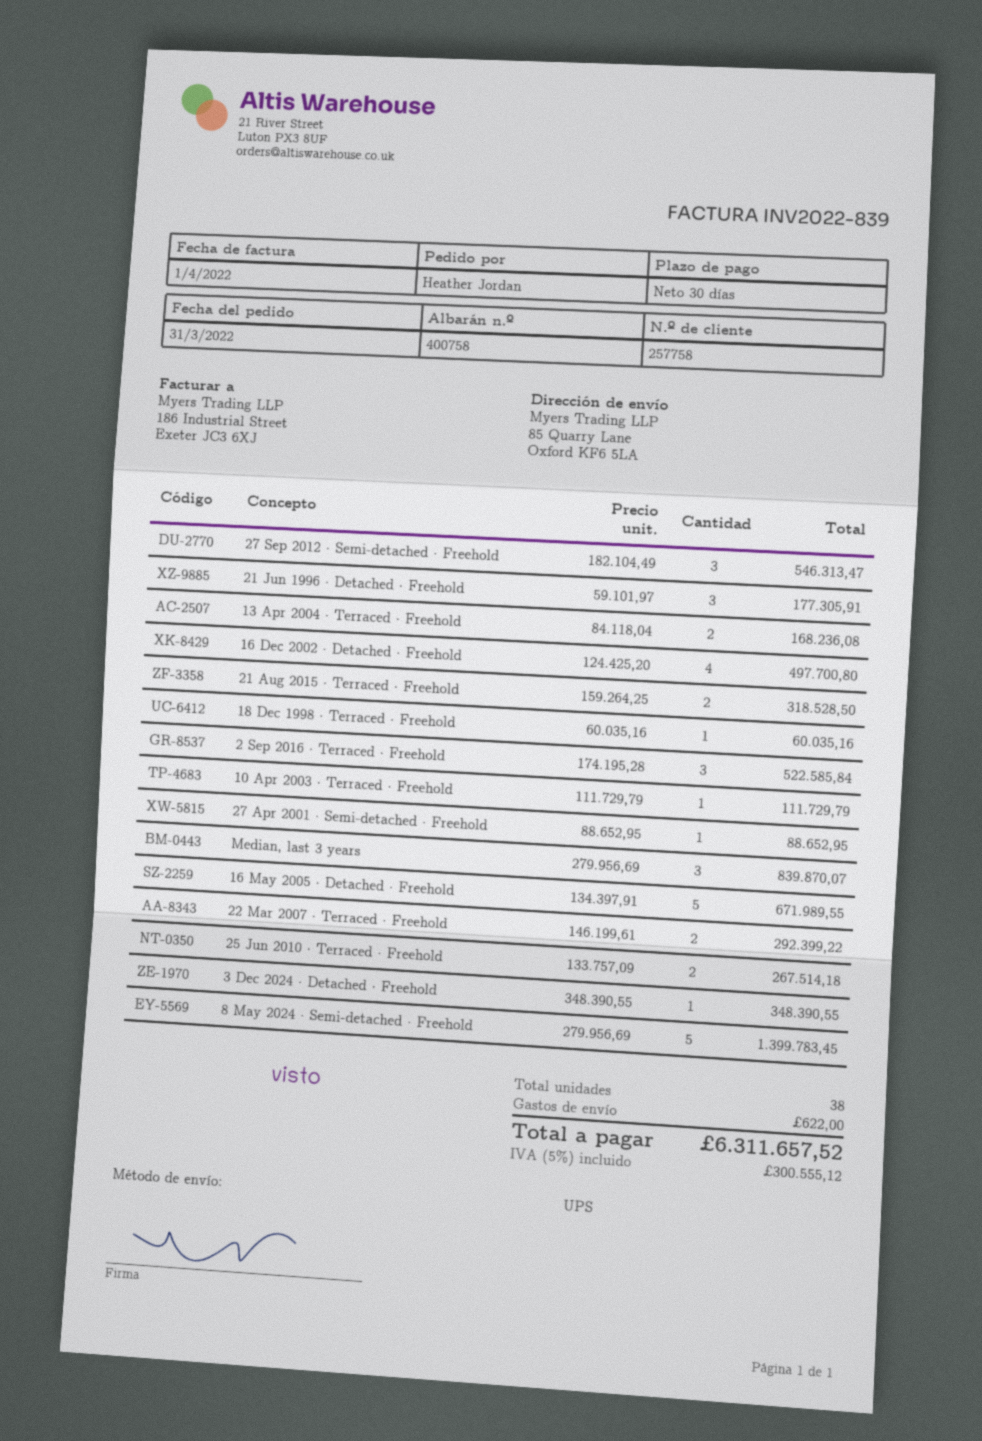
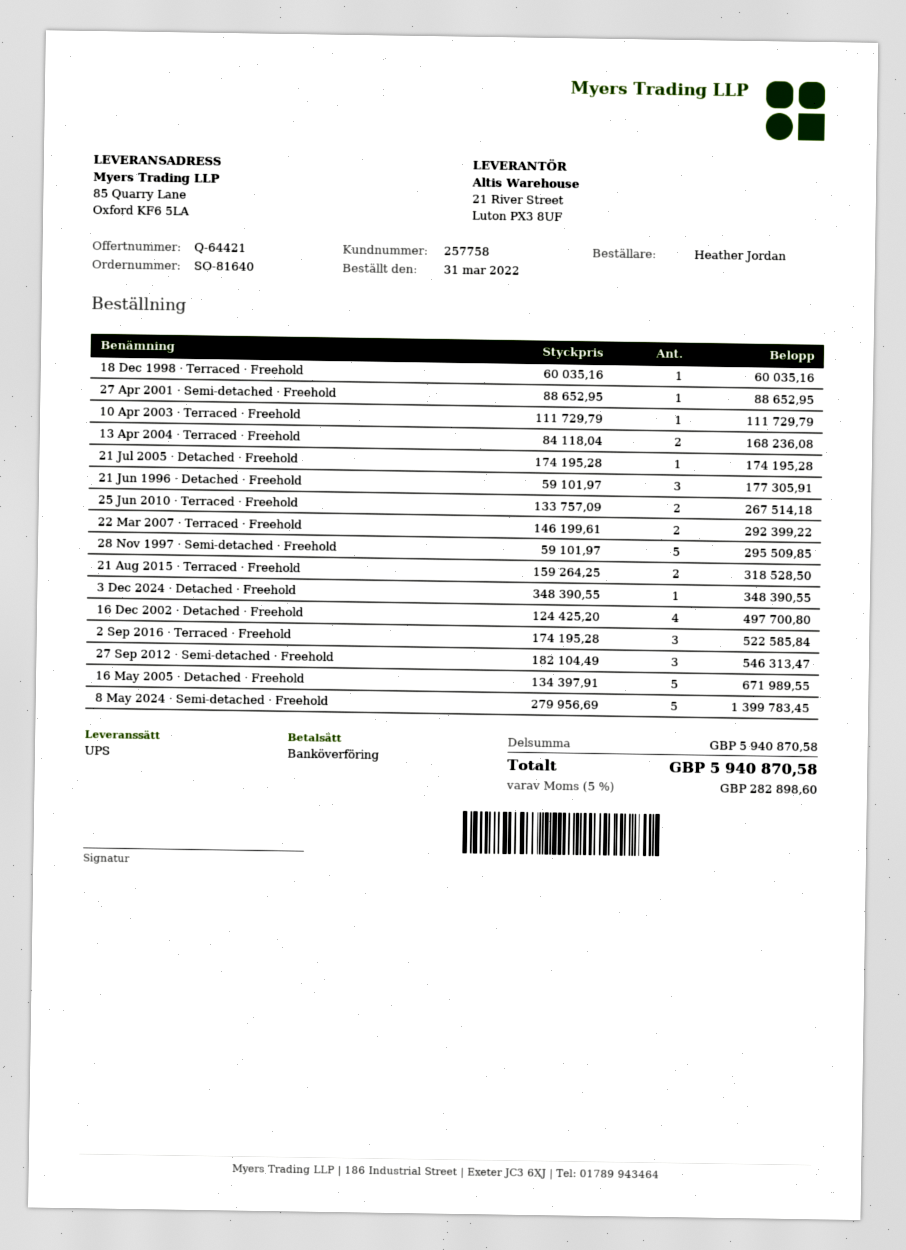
Median, last 3 years: 3 x 279956.69 = 839870.07 -> none
21 Jul 2005 · Detached · Freehold: none -> 1 x 174195.28 = 174195.28
28 Nov 1997 · Semi-detached · Freehold: none -> 5 x 59101.97 = 295509.85
shipping: 622.00 -> none
tax: 5% = 300555.12 -> 5% = 282898.60
total: 6311657.52 -> 5940870.58

